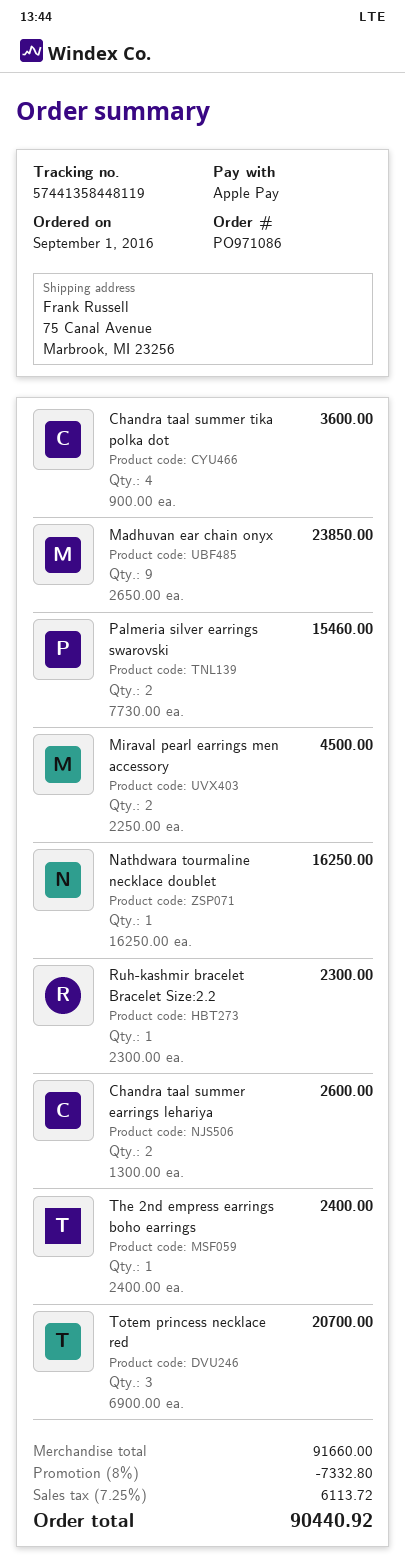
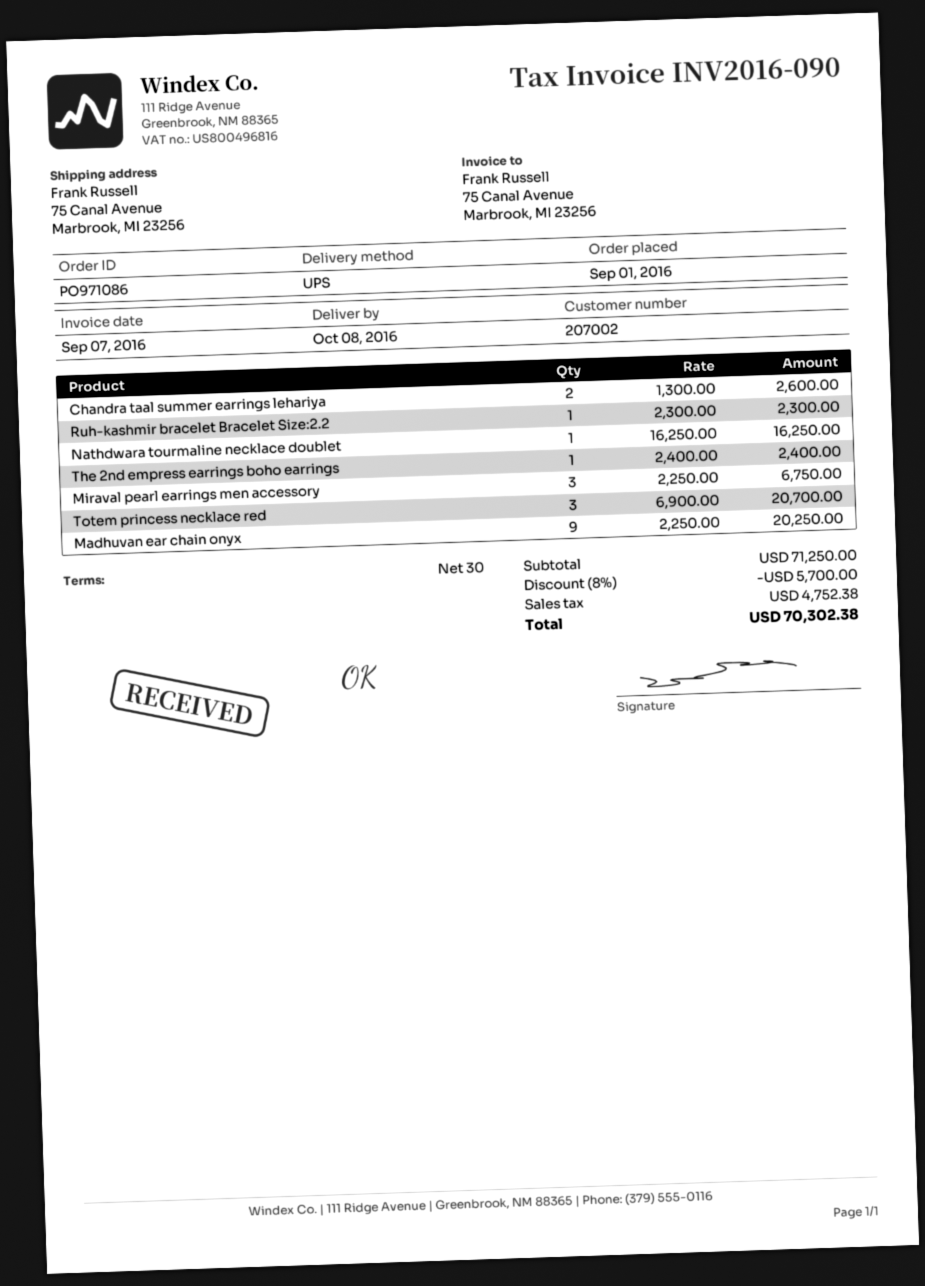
Chandra taal summer tika polka dot: 4 x 900.00 = 3600.00 -> none
Madhuvan ear chain onyx: 9 x 2650.00 = 23850.00 -> 9 x 2250.00 = 20250.00
Palmeria silver earrings swarovski: 2 x 7730.00 = 15460.00 -> none
Miraval pearl earrings men accessory: 2 x 2250.00 = 4500.00 -> 3 x 2250.00 = 6750.00
subtotal: 91660.00 -> 71250.00
discount: 8% = 7332.80 -> 8% = 5700.00
tax: 6113.72 -> 4752.38
total: 90440.92 -> 70302.38

